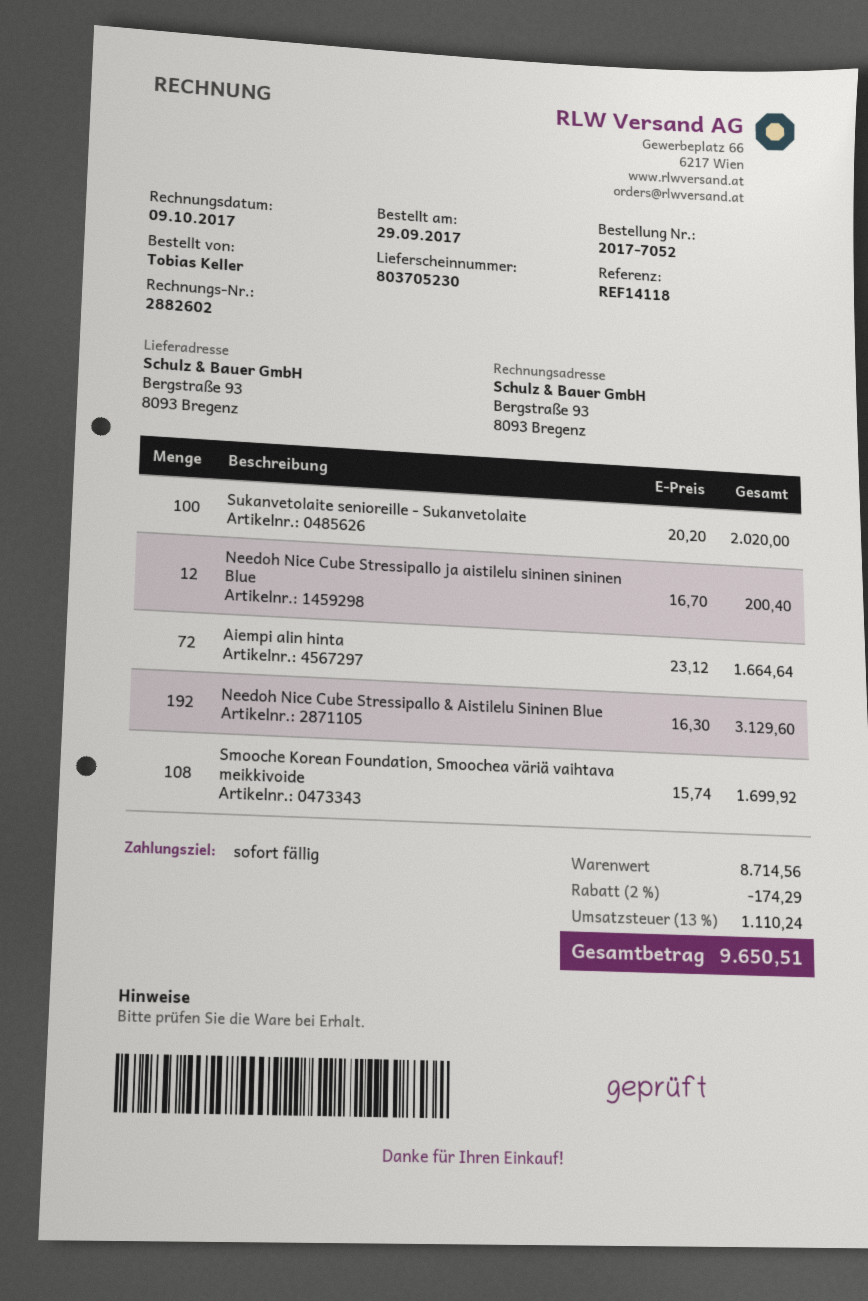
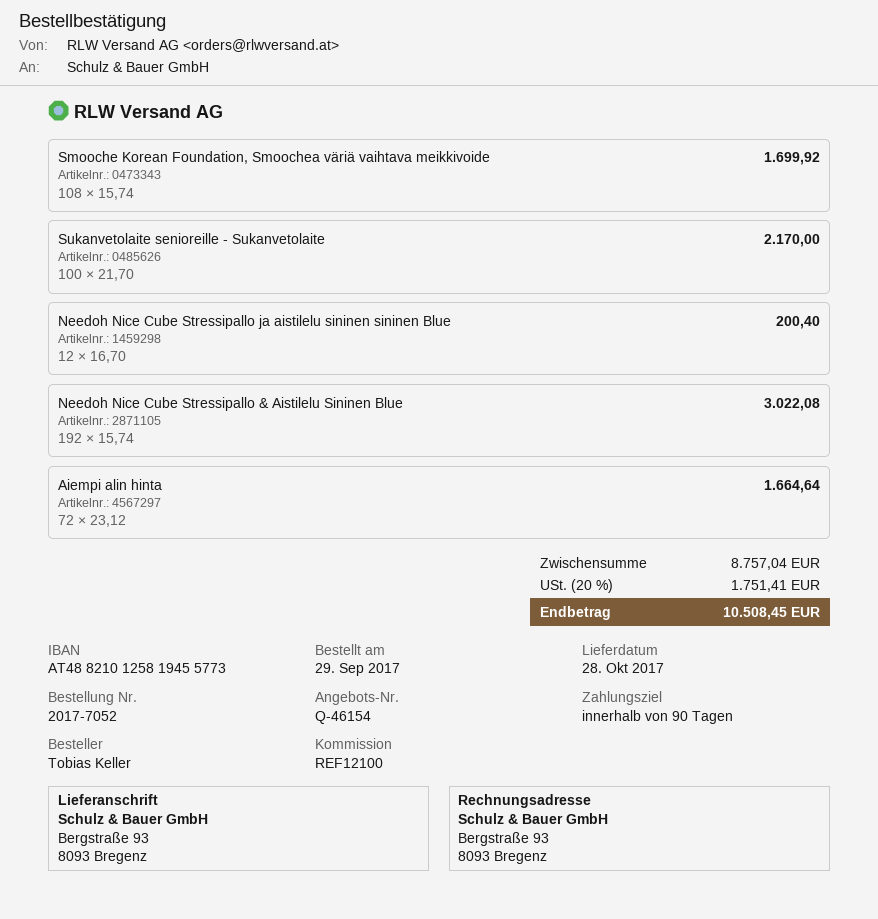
payment terms: on receipt -> 90 days
reference: REF14118 -> REF12100
Sukanvetolaite senioreille - Sukanvetolaite: 100 x 20.20 = 2020.00 -> 100 x 21.70 = 2170.00
Needoh Nice Cube Stressipallo & Aistilelu Sininen Blue: 192 x 16.30 = 3129.60 -> 192 x 15.74 = 3022.08
subtotal: 8714.56 -> 8757.04
discount: 2% = 174.29 -> none
tax: 13% = 1110.24 -> 20% = 1751.41
total: 9650.51 -> 10508.45

